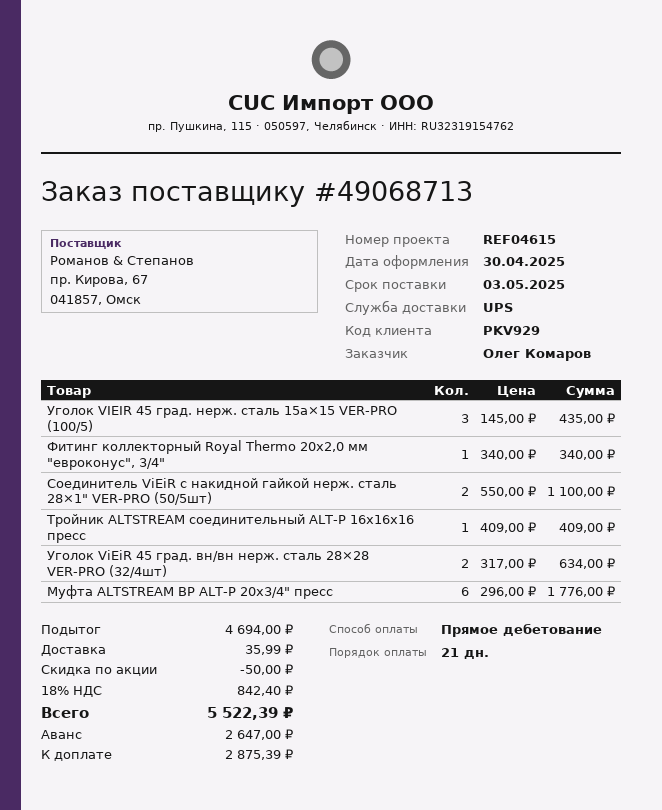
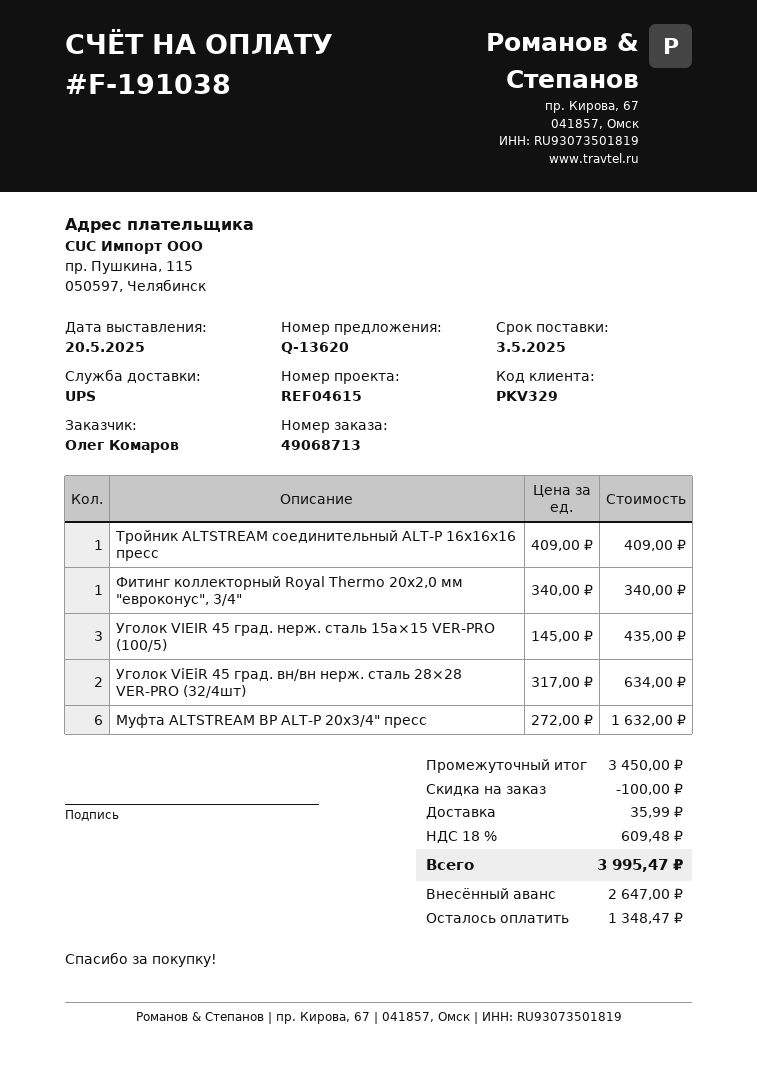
customer number: PKV929 -> PKV329
Соединитель ViEiR с накидной гайкой нерж. сталь 28×1" VER-PRO (50/5шт): 2 x 550.00 = 1100.00 -> none
Муфта ALTSTREAM ВР ALT-P 20х3/4" пресс: 6 x 296.00 = 1776.00 -> 6 x 272.00 = 1632.00
subtotal: 4694.00 -> 3450.00
discount: 50.00 -> 100.00
tax: 18% = 842.40 -> 18% = 609.48
total: 5522.39 -> 3995.47
balance: 2875.39 -> 1348.47

